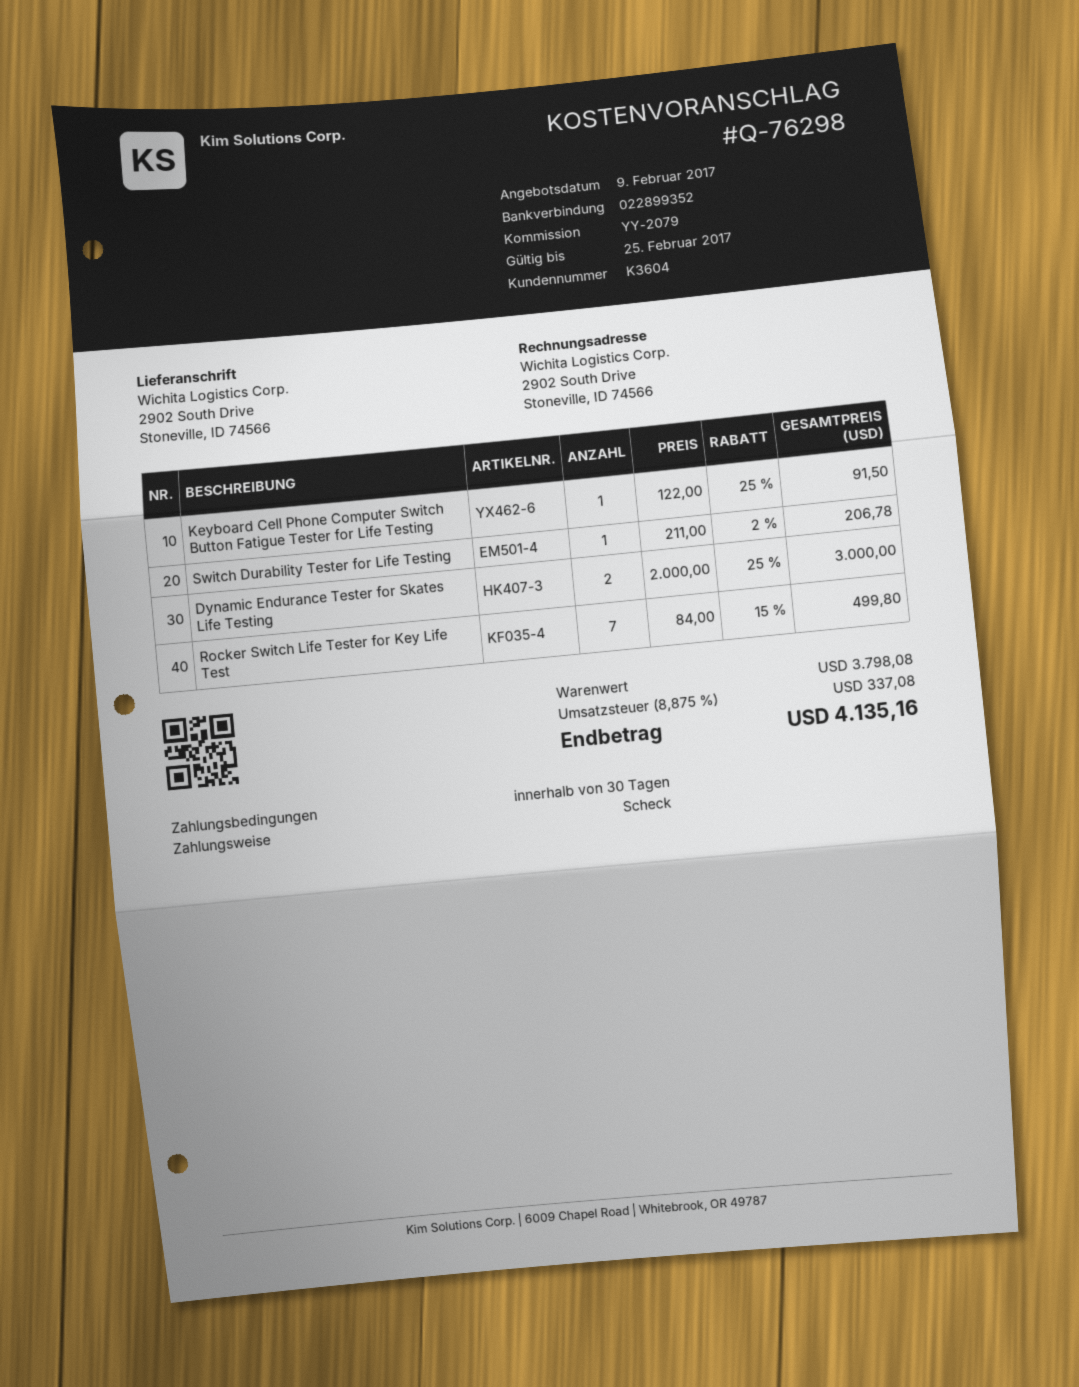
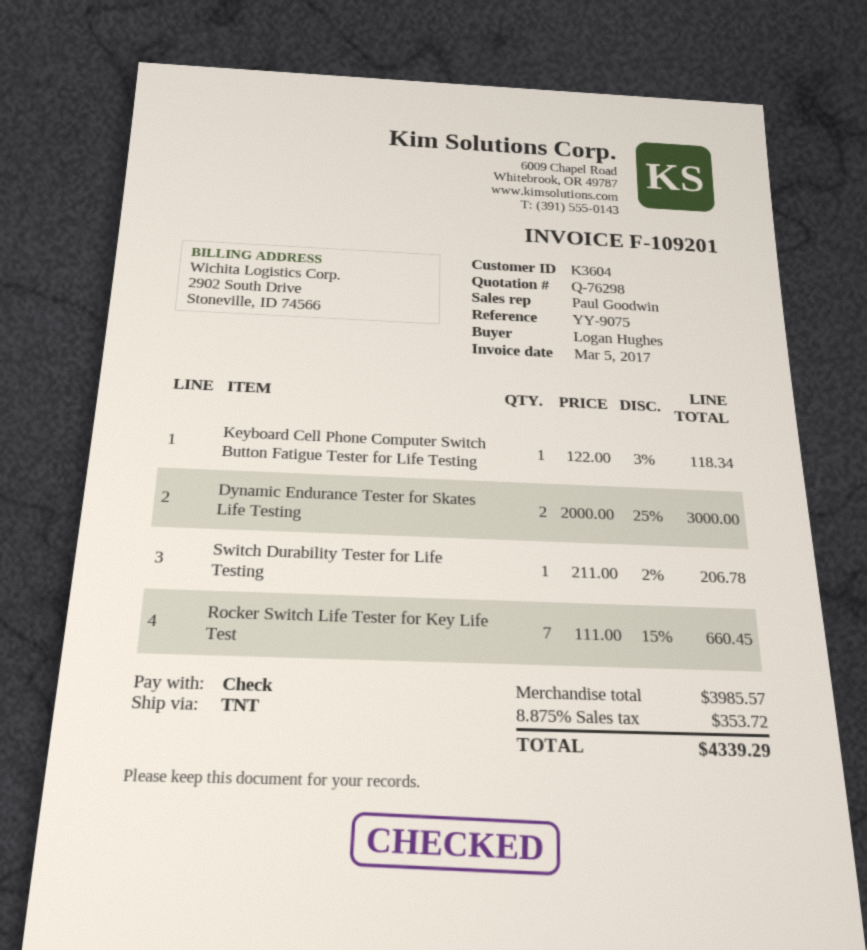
reference: YY-2079 -> YY-9075
Keyboard Cell Phone Computer Switch Button Fatigue Tester for Life Testing: 1 x 122.00 - 25% = 91.50 -> 1 x 122.00 - 3% = 118.34
Rocker Switch Life Tester for Key Life Test: 7 x 84.00 - 15% = 499.80 -> 7 x 111.00 - 15% = 660.45
subtotal: 3798.08 -> 3985.57
tax: 8.875% = 337.08 -> 8.875% = 353.72
total: 4135.16 -> 4339.29

